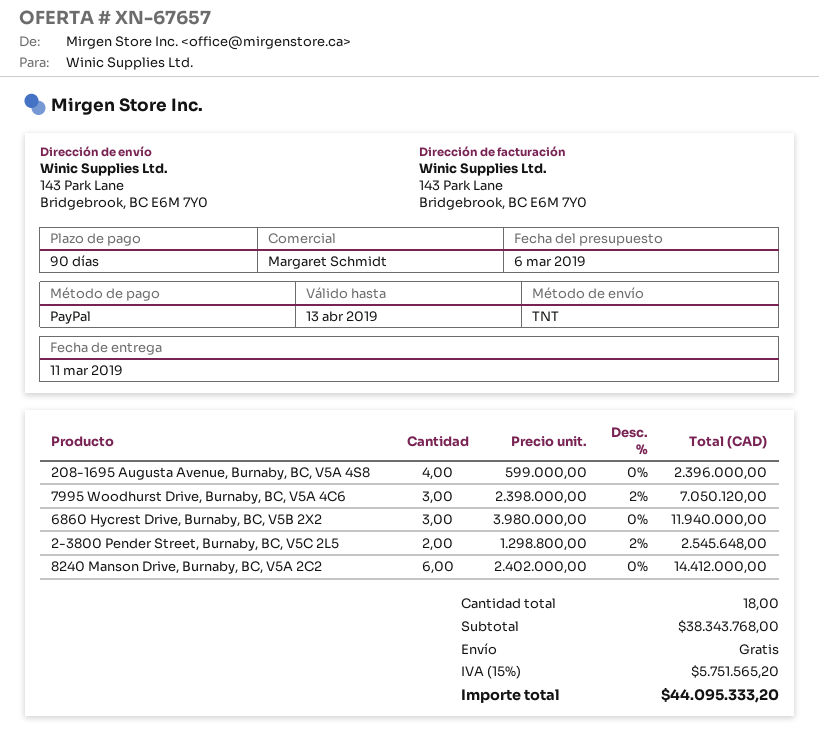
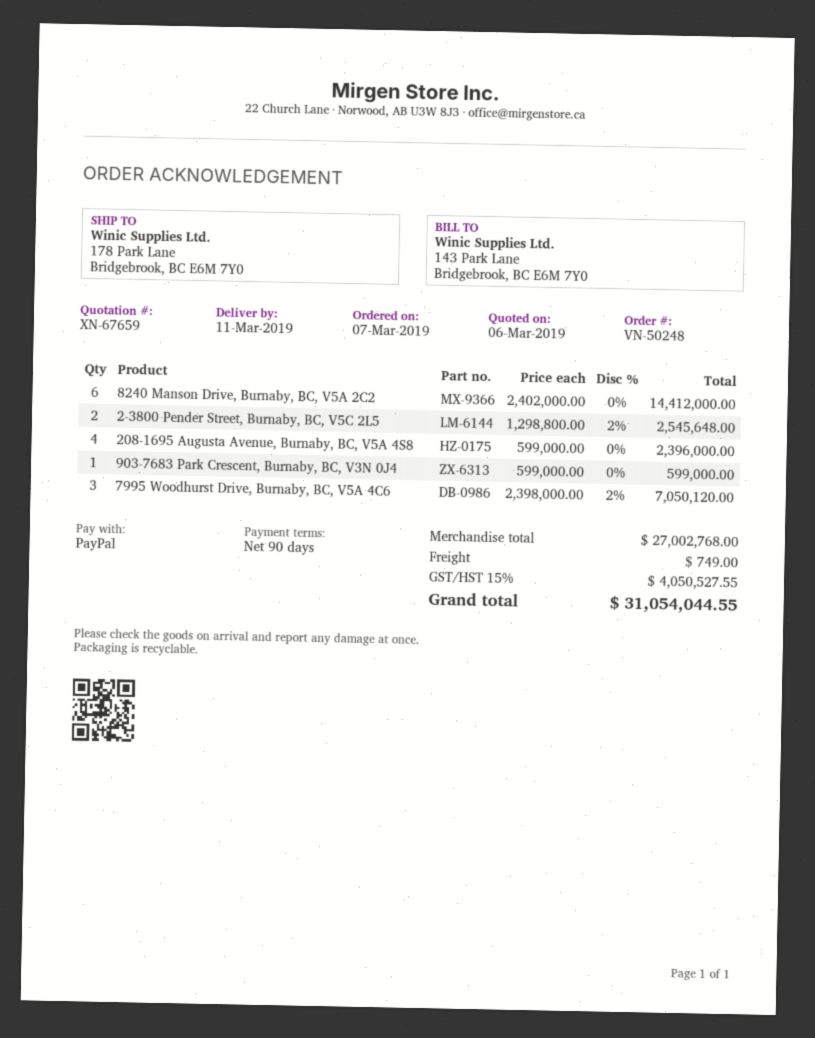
quote number: XN-67657 -> XN-67659
ship to: 143 Park Lane, Bridgebrook, BC E6M 7Y0 -> 178 Park Lane, Bridgebrook, BC E6M 7Y0
6860 Hycrest Drive, Burnaby, BC, V5B 2X2: 3 x 3980000.00 = 11940000.00 -> none
903-7683 Park Crescent, Burnaby, BC, V3N 0J4: none -> 1 x 599000.00 = 599000.00
subtotal: 38343768.00 -> 27002768.00
shipping: 0.00 -> 749.00
tax: 15% = 5751565.20 -> 15% = 4050527.55
total: 44095333.20 -> 31054044.55

